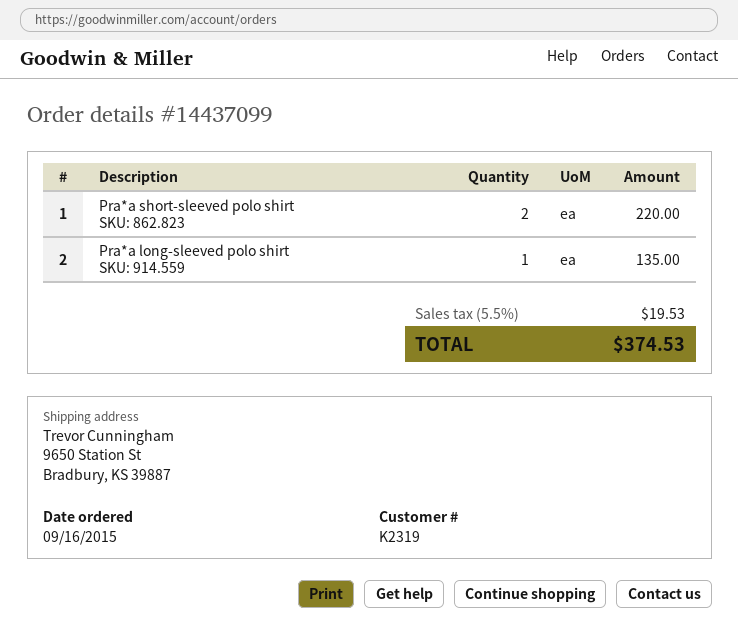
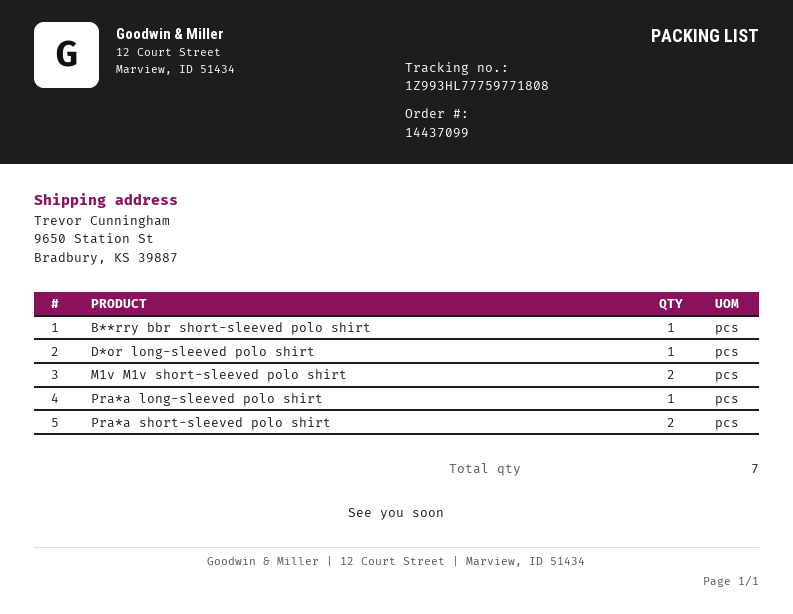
B**rry bbr short-sleeved polo shirt: none -> 1
D*or long-sleeved polo shirt: none -> 1
M1v M1v short-sleeved polo shirt: none -> 2

